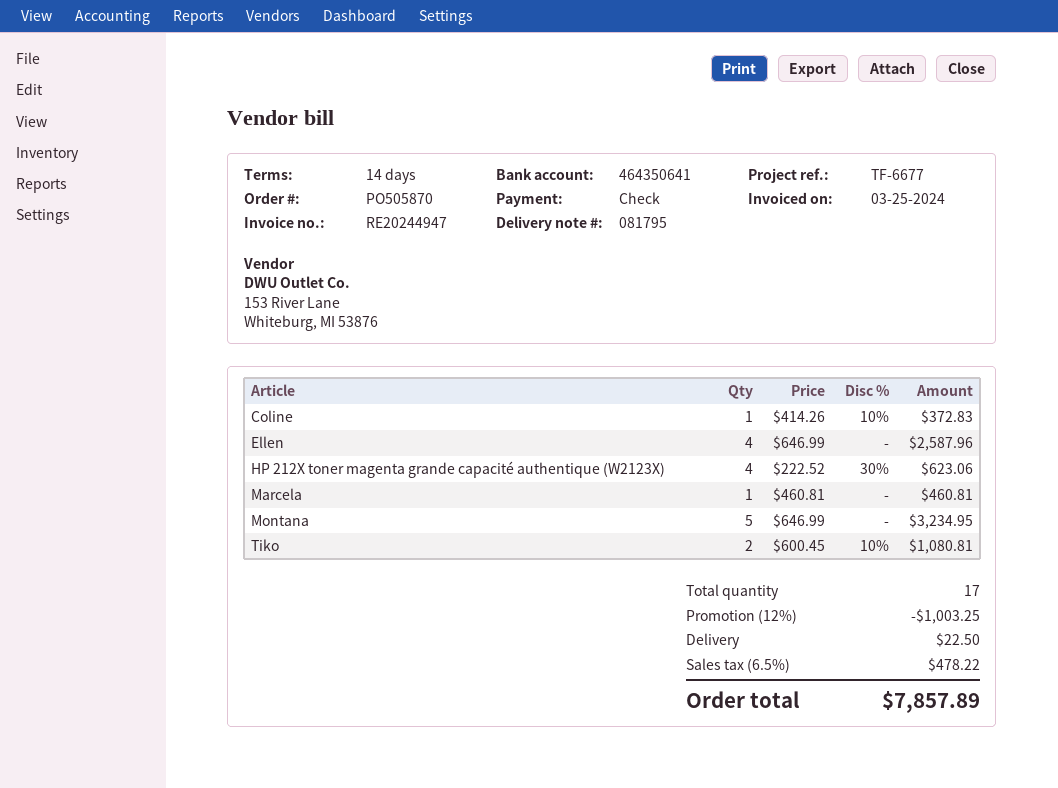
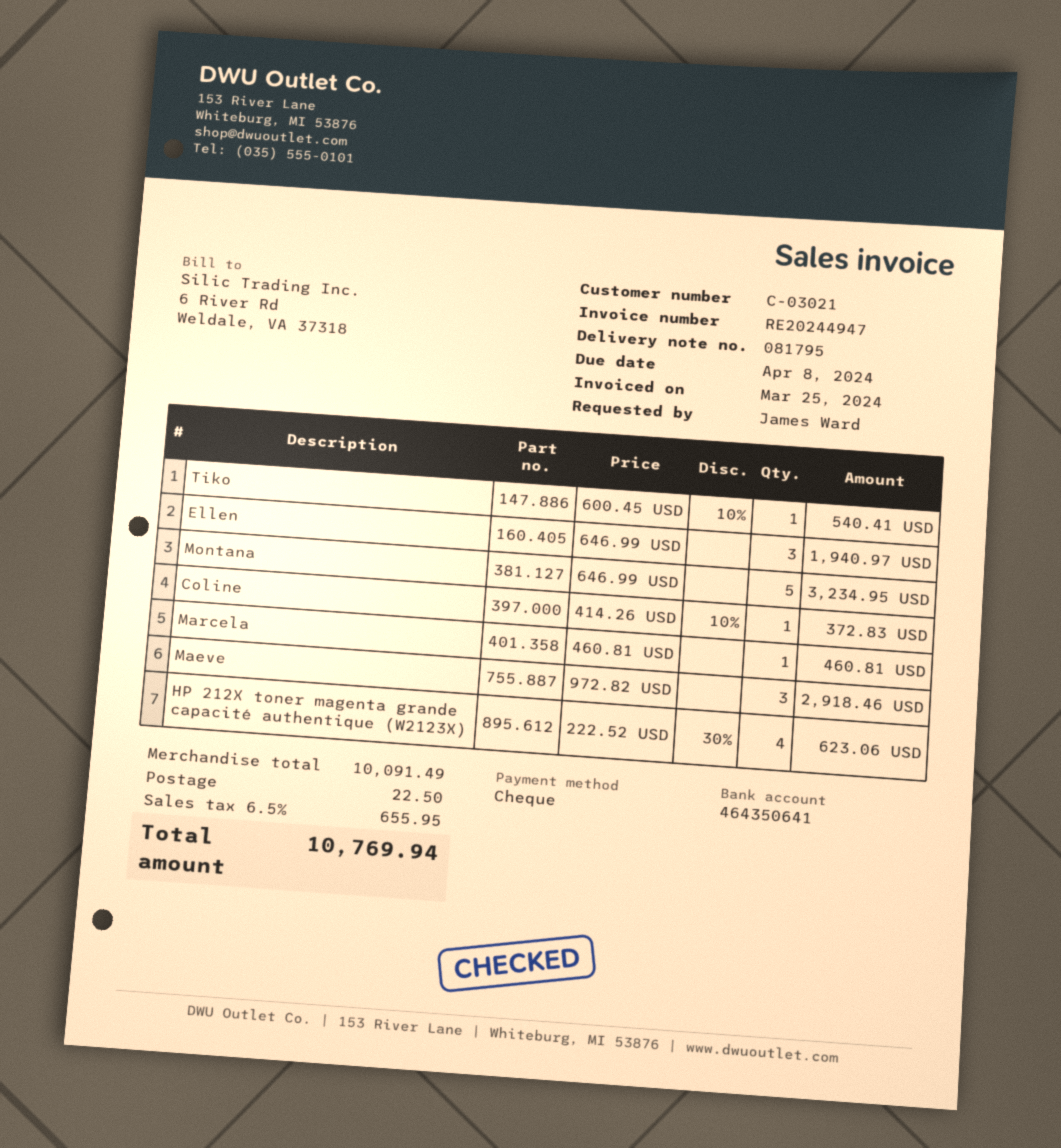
Ellen: 4 x 646.99 = 2587.96 -> 3 x 646.99 = 1940.97
Tiko: 2 x 600.45 - 10% = 1080.81 -> 1 x 600.45 - 10% = 540.41
Maeve: none -> 3 x 972.82 = 2918.46
discount: 12% = 1003.25 -> none
tax: 6.5% = 478.22 -> 6.5% = 655.95
total: 7857.89 -> 10769.94

